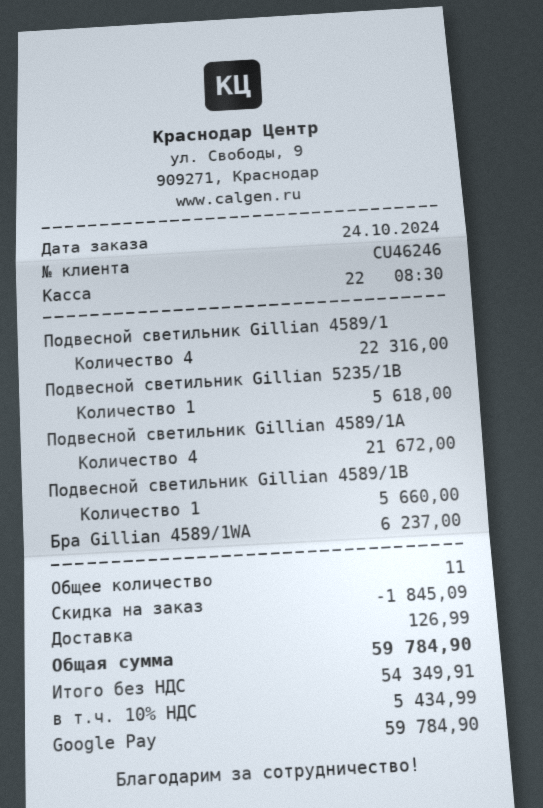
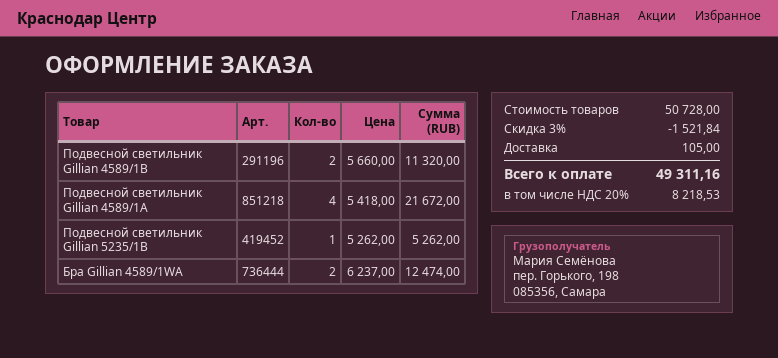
Подвесной светильник Gillian 4589/1: 4 for 22316.00 -> none
Подвесной светильник Gillian 5235/1B: 1 for 5618.00 -> 1 for 5262.00
Подвесной светильник Gillian 4589/1B: 1 for 5660.00 -> 2 for 11320.00
Бра Gillian 4589/1WA: 1 for 6237.00 -> 2 for 12474.00
discount: 1845.09 -> 1521.84
shipping: 126.99 -> 105.00
tax: 10% = 5434.99 -> 20% = 8218.53
total: 59784.90 -> 49311.16

